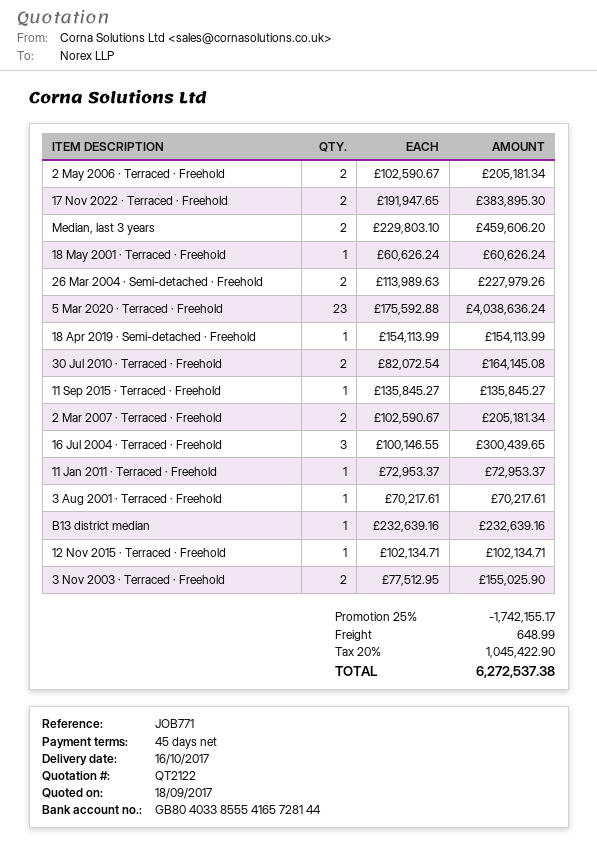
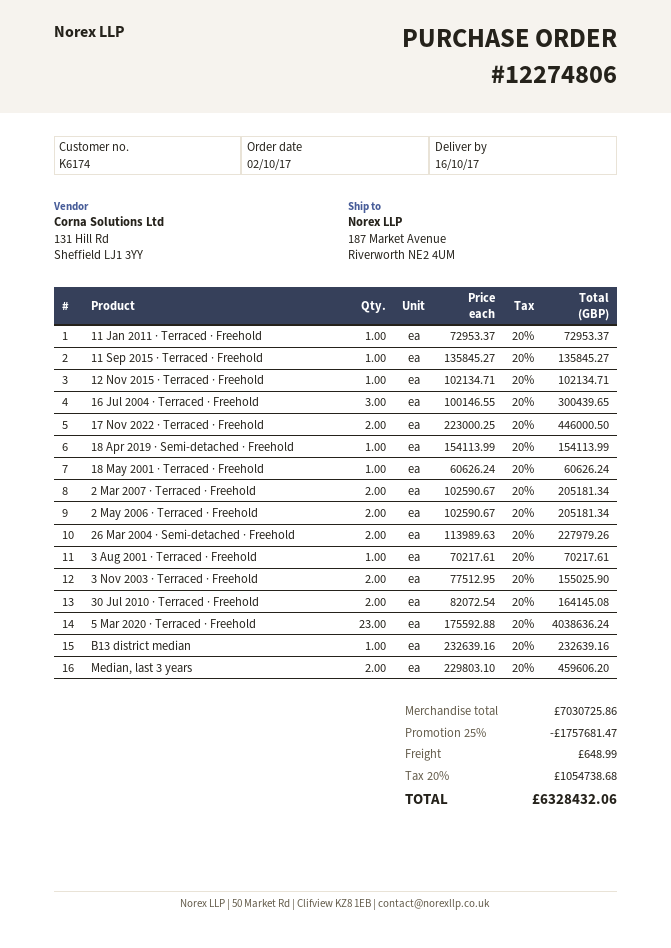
17 Nov 2022 · Terraced · Freehold: 2 x 191947.65 = 383895.30 -> 2 x 223000.25 = 446000.50
discount: 25% = 1742155.17 -> 25% = 1757681.47
tax: 20% = 1045422.90 -> 20% = 1054738.68
total: 6272537.38 -> 6328432.06

